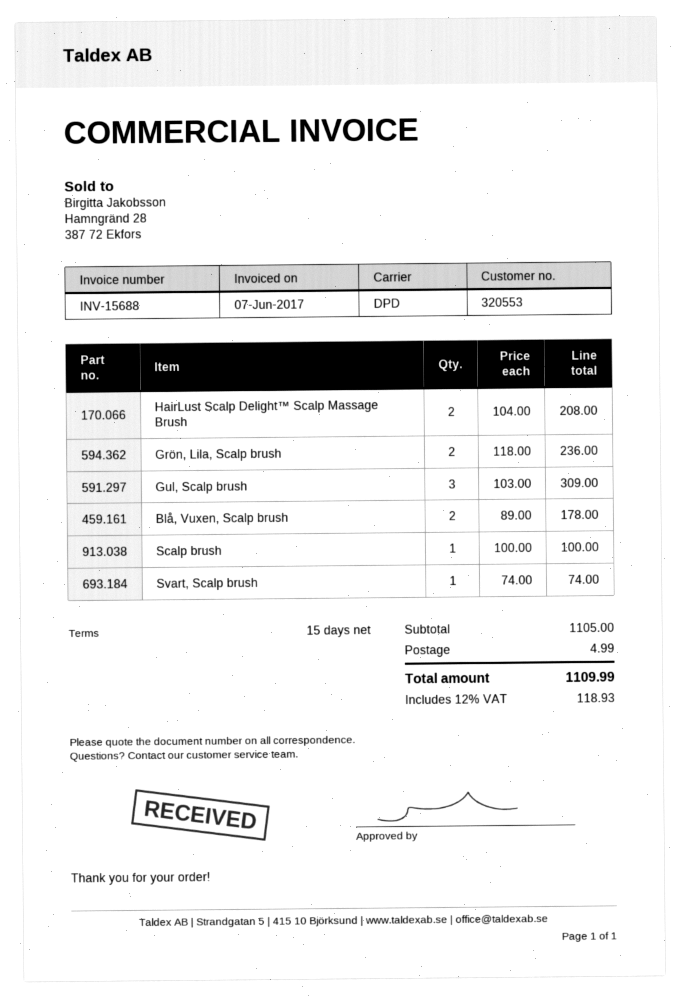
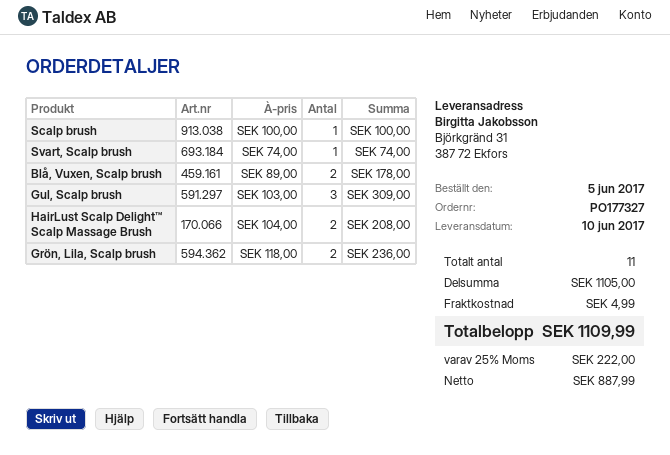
tax: 12% = 118.93 -> 25% = 222.00

